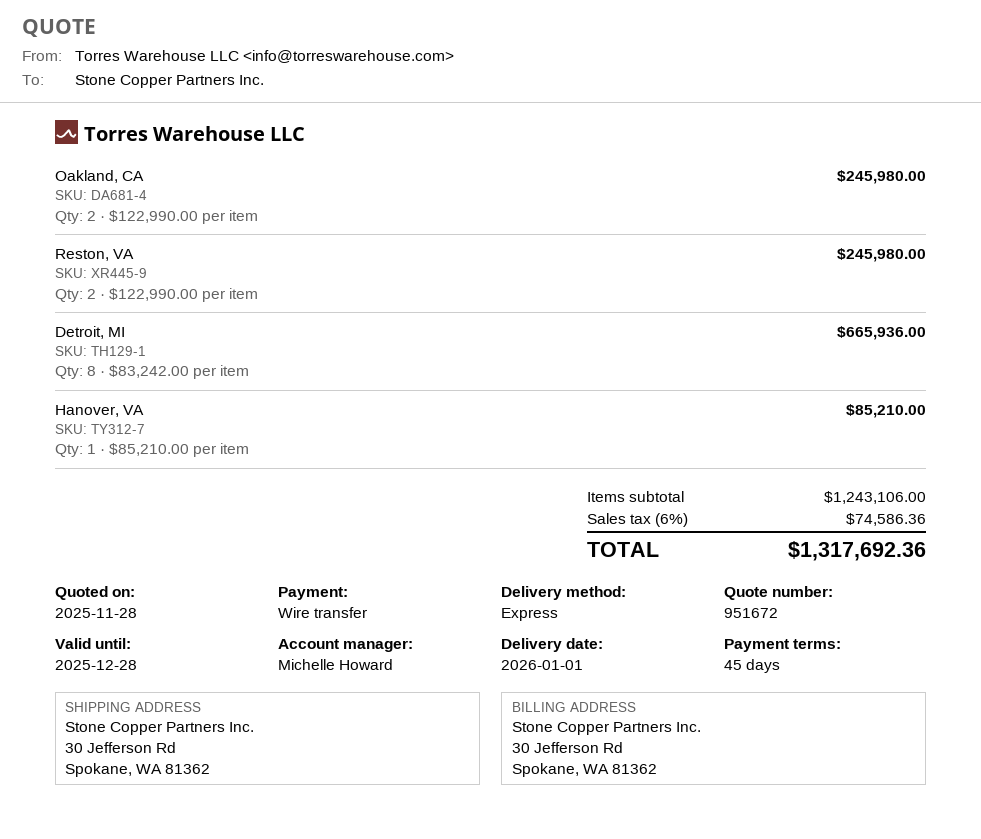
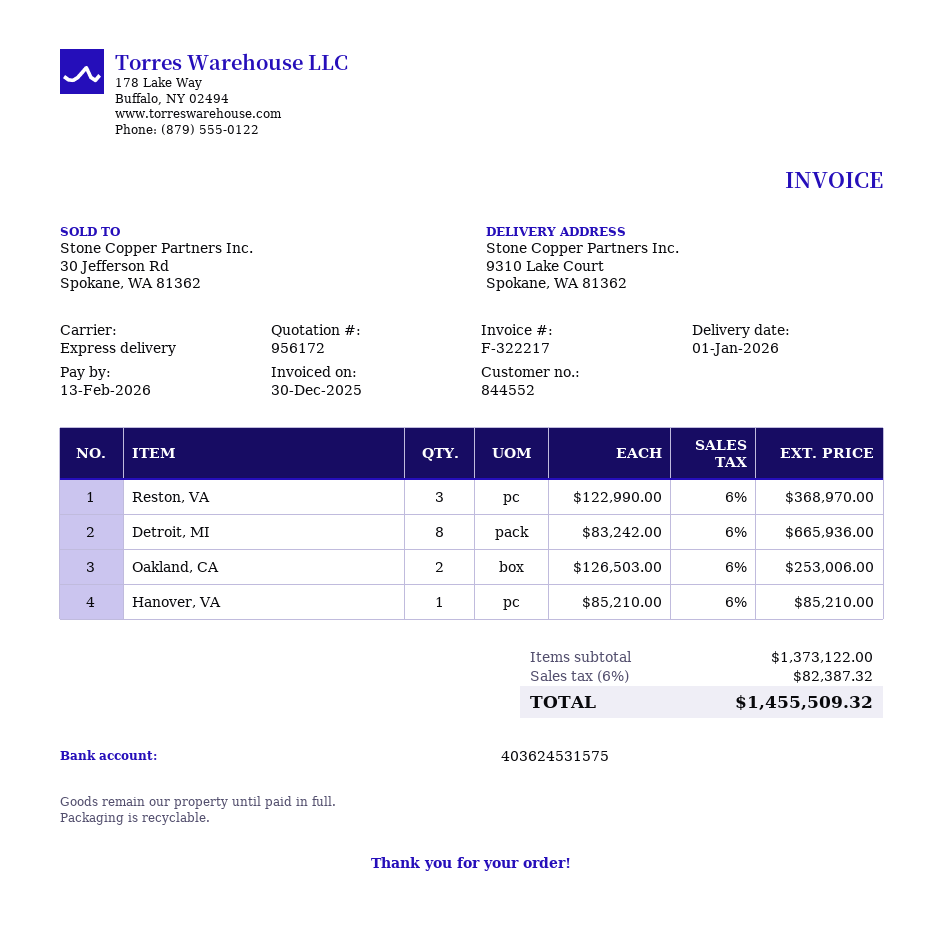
quote number: 951672 -> 956172
ship to: 30 Jefferson Rd, Spokane, WA 81362 -> 9310 Lake Court, Spokane, WA 81362
Oakland, CA: 2 x 122990.00 = 245980.00 -> 2 x 126503.00 = 253006.00
Reston, VA: 2 x 122990.00 = 245980.00 -> 3 x 122990.00 = 368970.00
subtotal: 1243106.00 -> 1373122.00
tax: 6% = 74586.36 -> 6% = 82387.32
total: 1317692.36 -> 1455509.32

